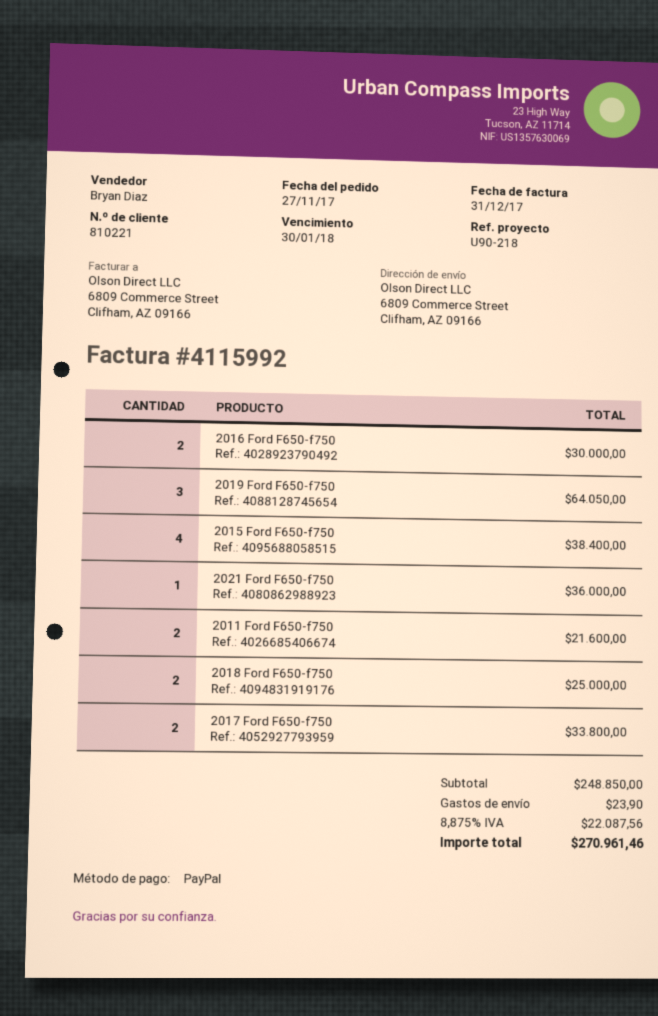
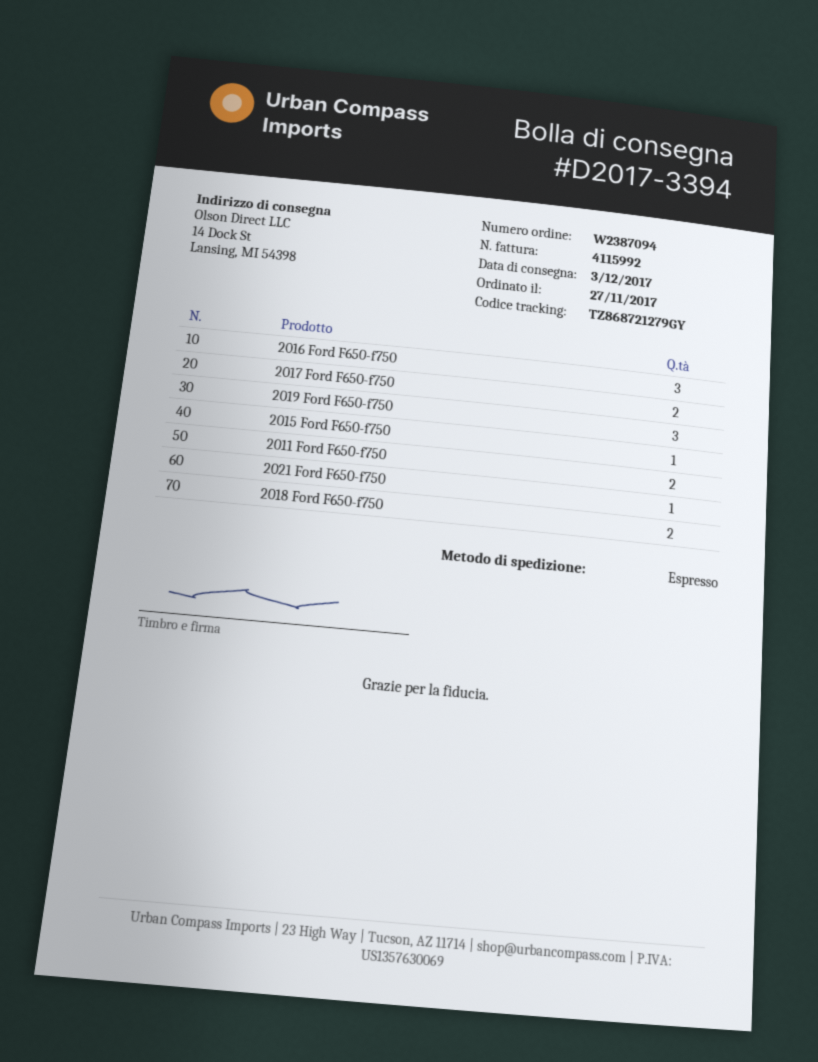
ship to: 6809 Commerce Street, Clifham, AZ 09166 -> 14 Dock St, Lansing, MI 54398
2016 Ford F650-f750: 2 -> 3
2015 Ford F650-f750: 4 -> 1

